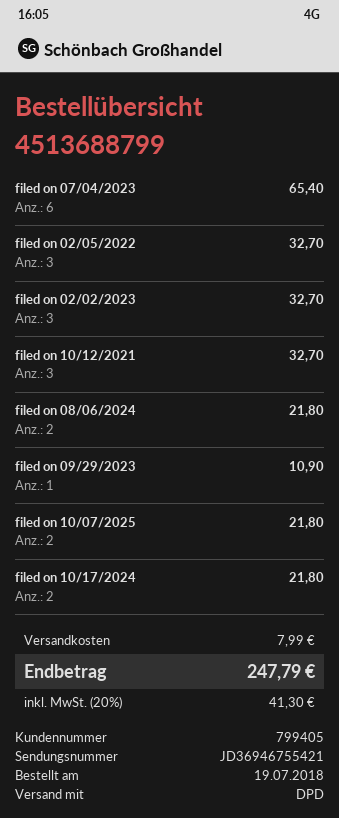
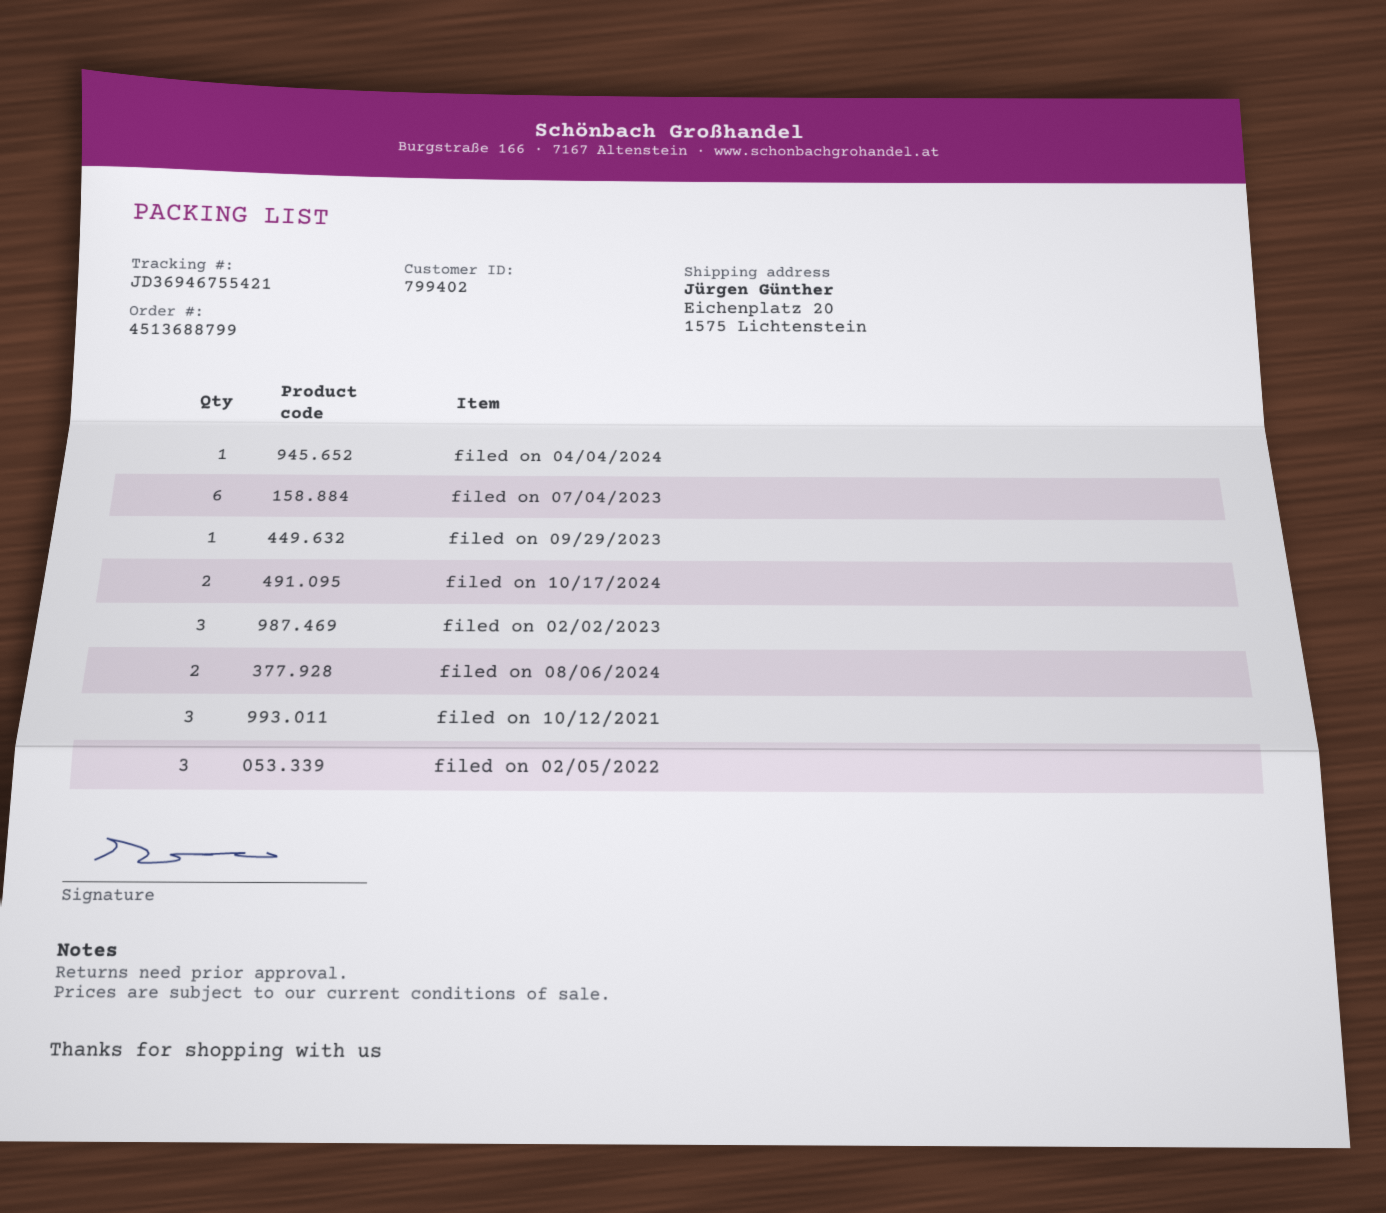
customer number: 799405 -> 799402
filed on 10/07/2025: 2 -> none
filed on 04/04/2024: none -> 1

